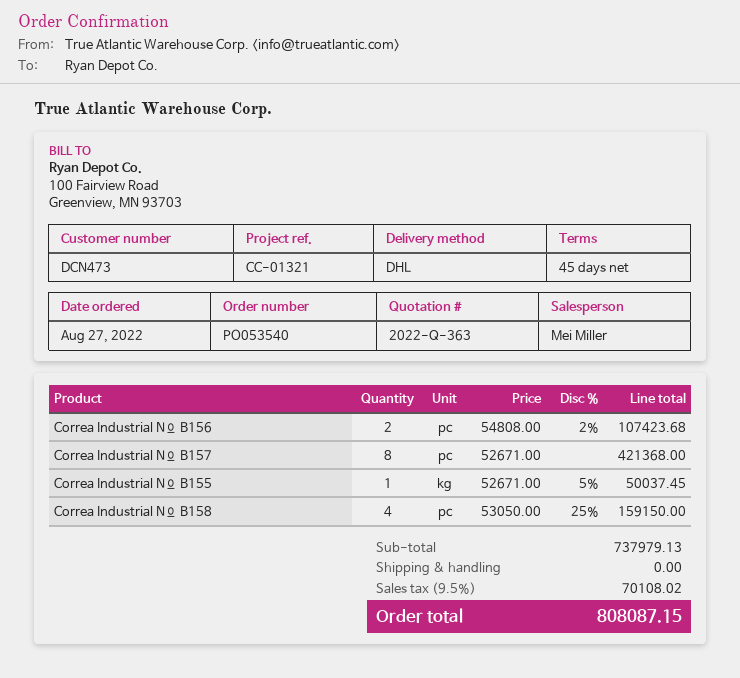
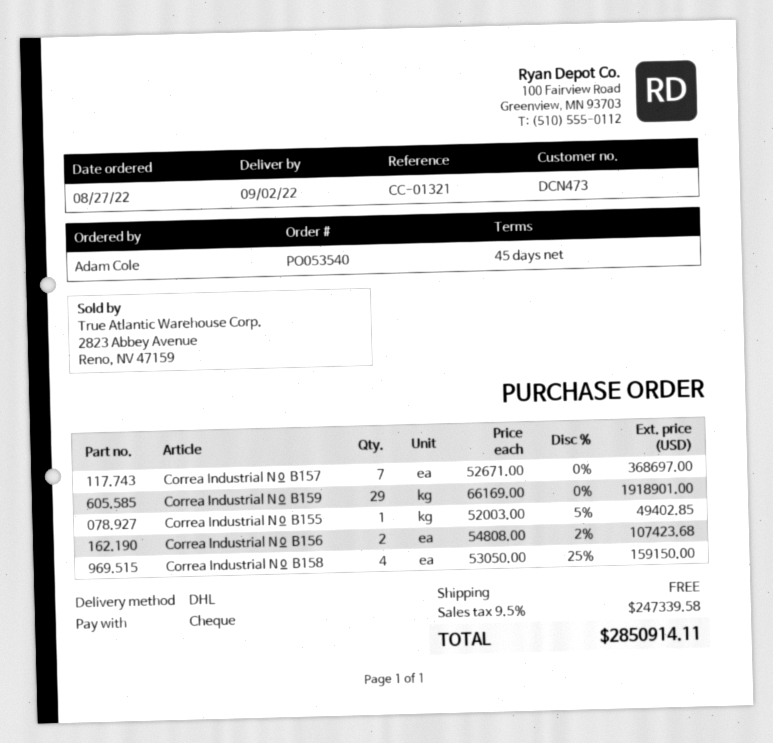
Correa Industrial Nº B157: 8 x 52671.00 = 421368.00 -> 7 x 52671.00 = 368697.00
Correa Industrial Nº B155: 1 x 52671.00 - 5% = 50037.45 -> 1 x 52003.00 - 5% = 49402.85
Correa Industrial Nº B159: none -> 29 x 66169.00 = 1918901.00
tax: 9.5% = 70108.02 -> 9.5% = 247339.58
total: 808087.15 -> 2850914.11

